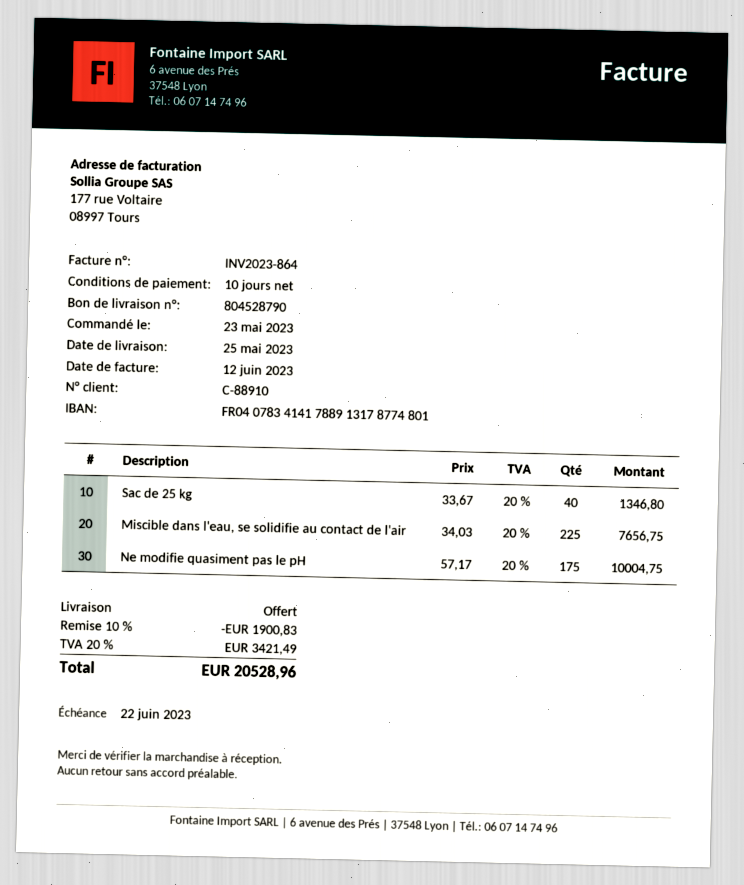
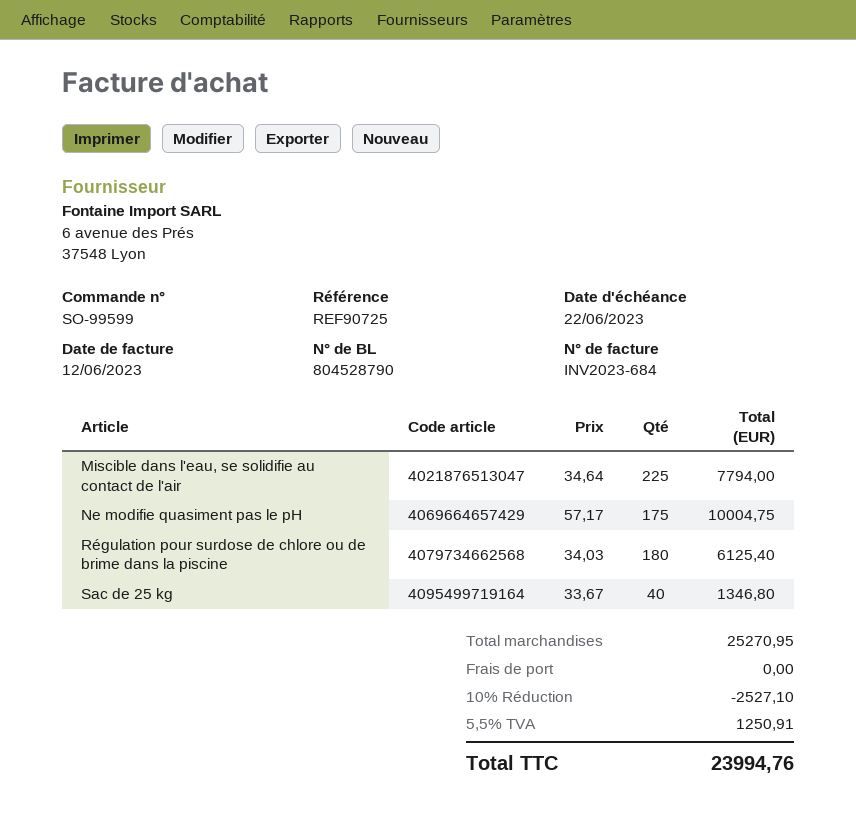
invoice number: INV2023-864 -> INV2023-684
Miscible dans l'eau, se solidifie au contact de l'air: 225 x 34.03 = 7656.75 -> 225 x 34.64 = 7794.00
Régulation pour surdose de chlore ou de brime dans la piscine: none -> 180 x 34.03 = 6125.40
discount: 10% = 1900.83 -> 10% = 2527.10
tax: 20% = 3421.49 -> 5.5% = 1250.91
total: 20528.96 -> 23994.76

